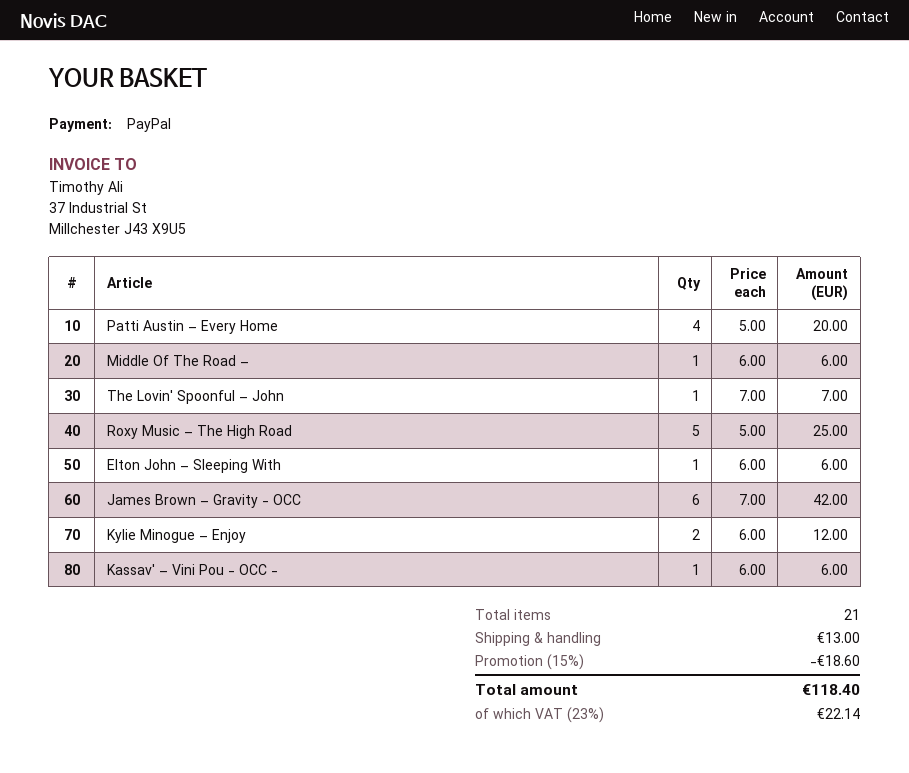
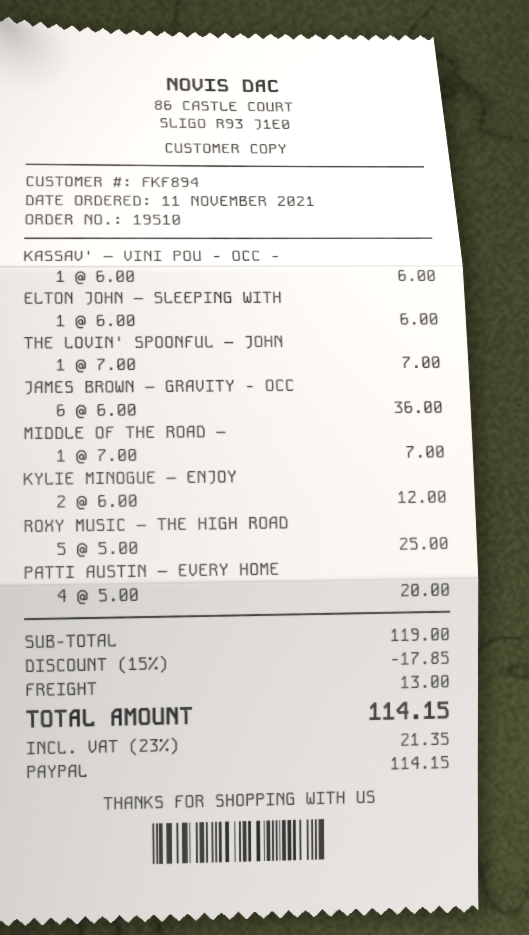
Middle Of The Road –: 1 x 6.00 = 6.00 -> 1 x 7.00 = 7.00
James Brown – Gravity - OCC: 6 x 7.00 = 42.00 -> 6 x 6.00 = 36.00
discount: 15% = 18.60 -> 15% = 17.85
tax: 23% = 22.14 -> 23% = 21.35
total: 118.40 -> 114.15

